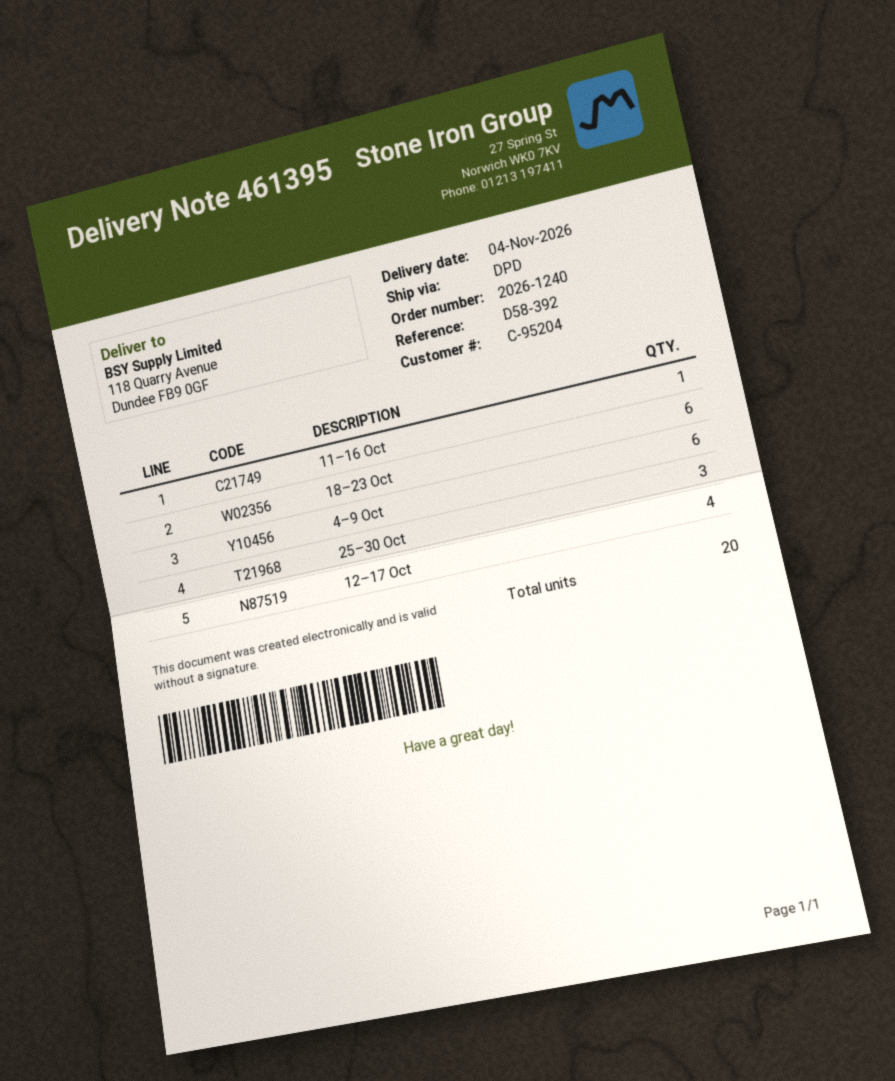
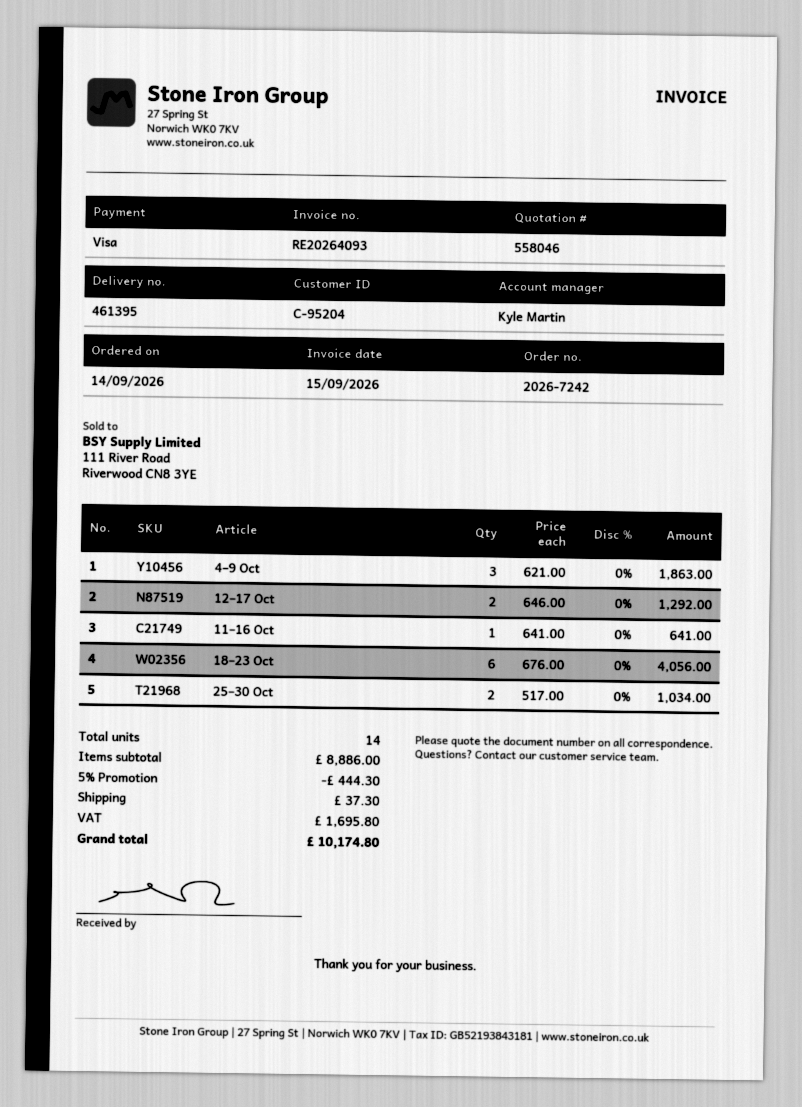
order number: 2026-1240 -> 2026-7242
4–9 Oct: 6 -> 3
25–30 Oct: 3 -> 2
12–17 Oct: 4 -> 2
total quantity: 20 -> 14

